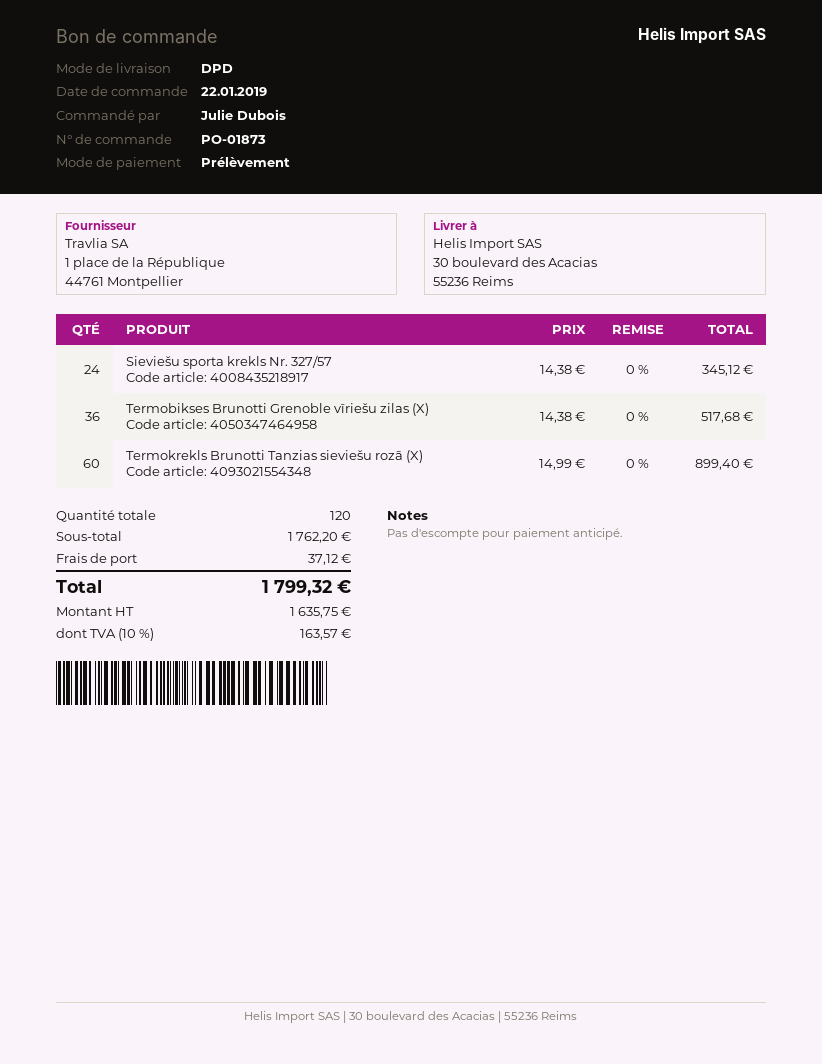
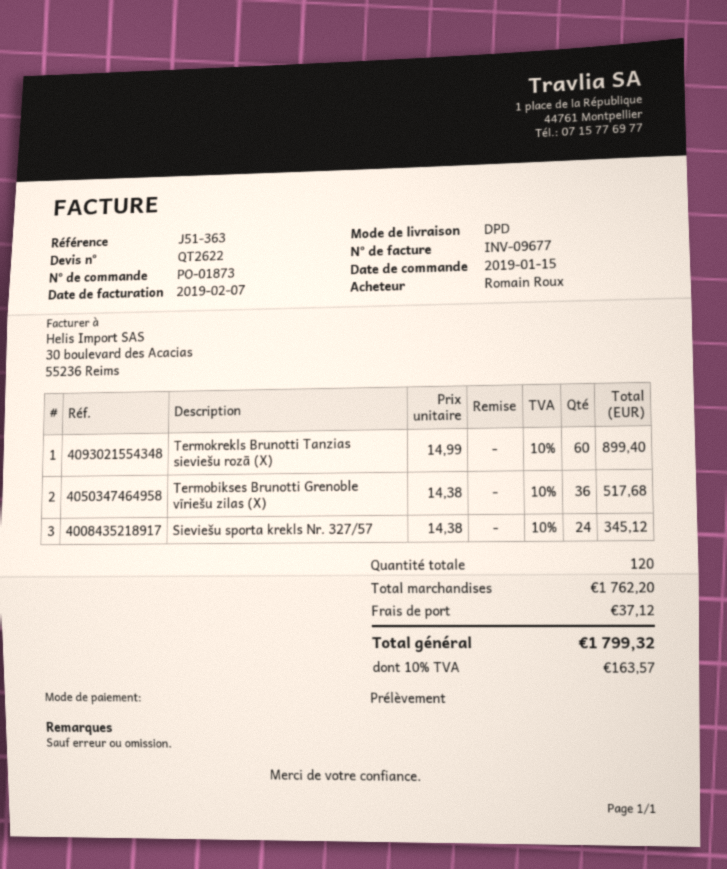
order date: 2019-01-22 -> 2019-01-15
ordered by: Julie Dubois -> Romain Roux

